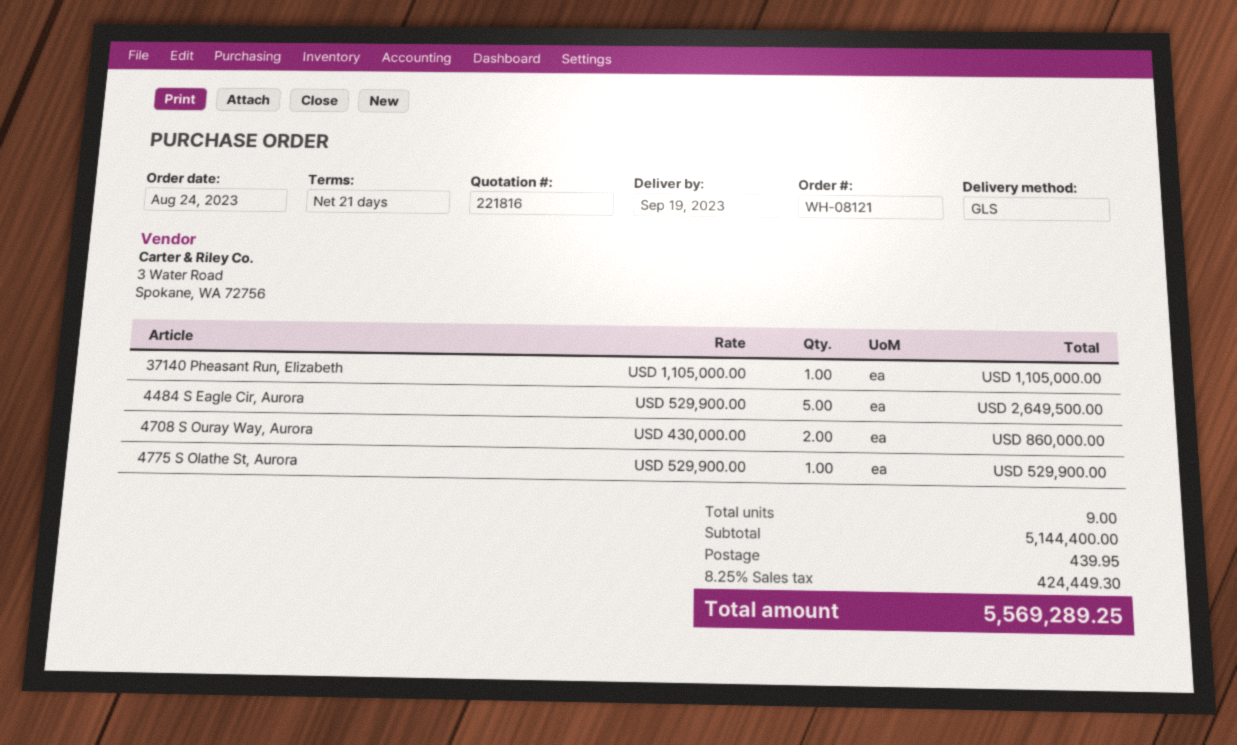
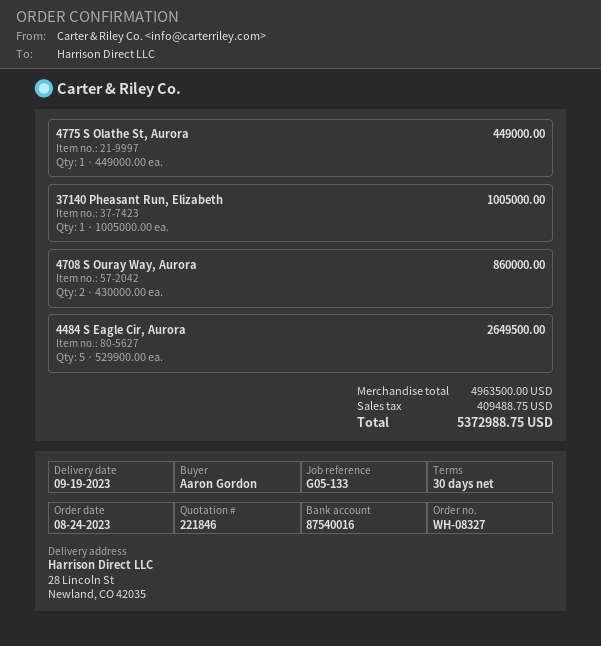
quote number: 221816 -> 221846
order number: WH-08121 -> WH-08327
payment terms: 21 days -> 30 days
37140 Pheasant Run, Elizabeth: 1 x 1105000.00 = 1105000.00 -> 1 x 1005000.00 = 1005000.00
4775 S Olathe St, Aurora: 1 x 529900.00 = 529900.00 -> 1 x 449000.00 = 449000.00
subtotal: 5144400.00 -> 4963500.00
shipping: 439.95 -> none
tax: 424449.30 -> 409488.75
total: 5569289.25 -> 5372988.75

